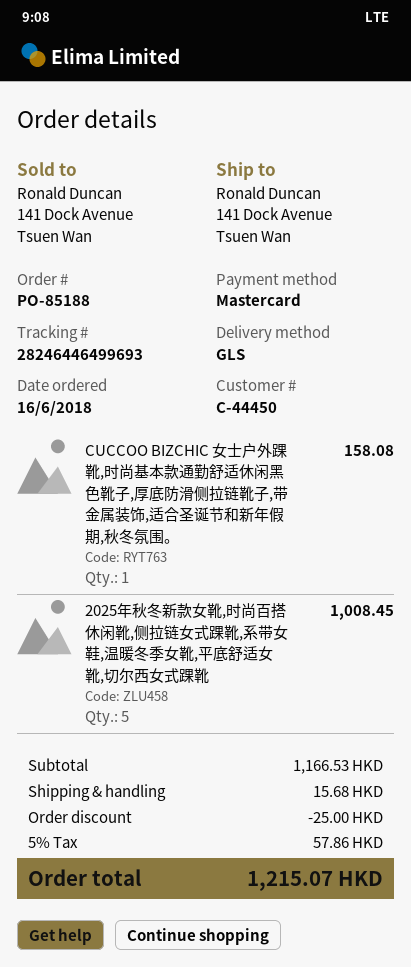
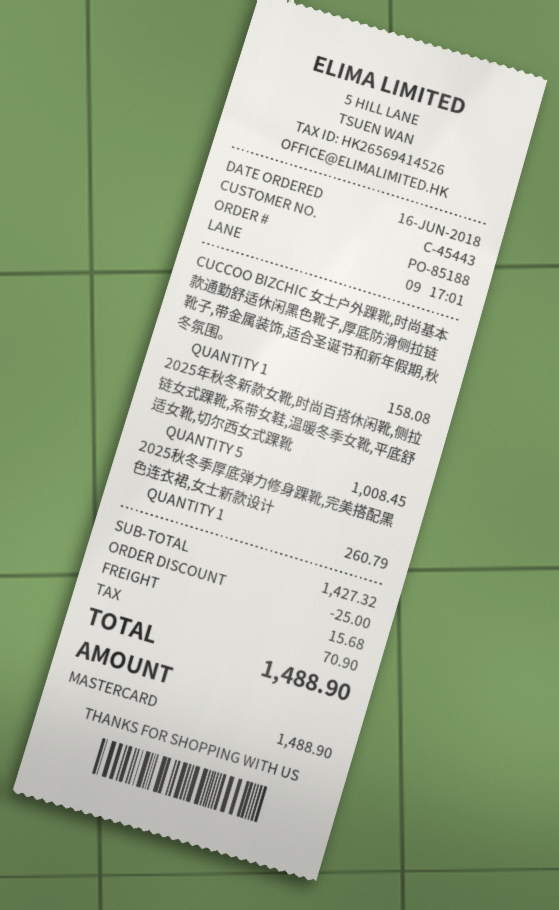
customer number: C-44450 -> C-45443
2025秋冬季厚底弹力修身踝靴,完美搭配黑色连衣裙,女士新款设计: none -> 1 for 260.79
subtotal: 1166.53 -> 1427.32
tax: 57.86 -> 70.90
total: 1215.07 -> 1488.90

